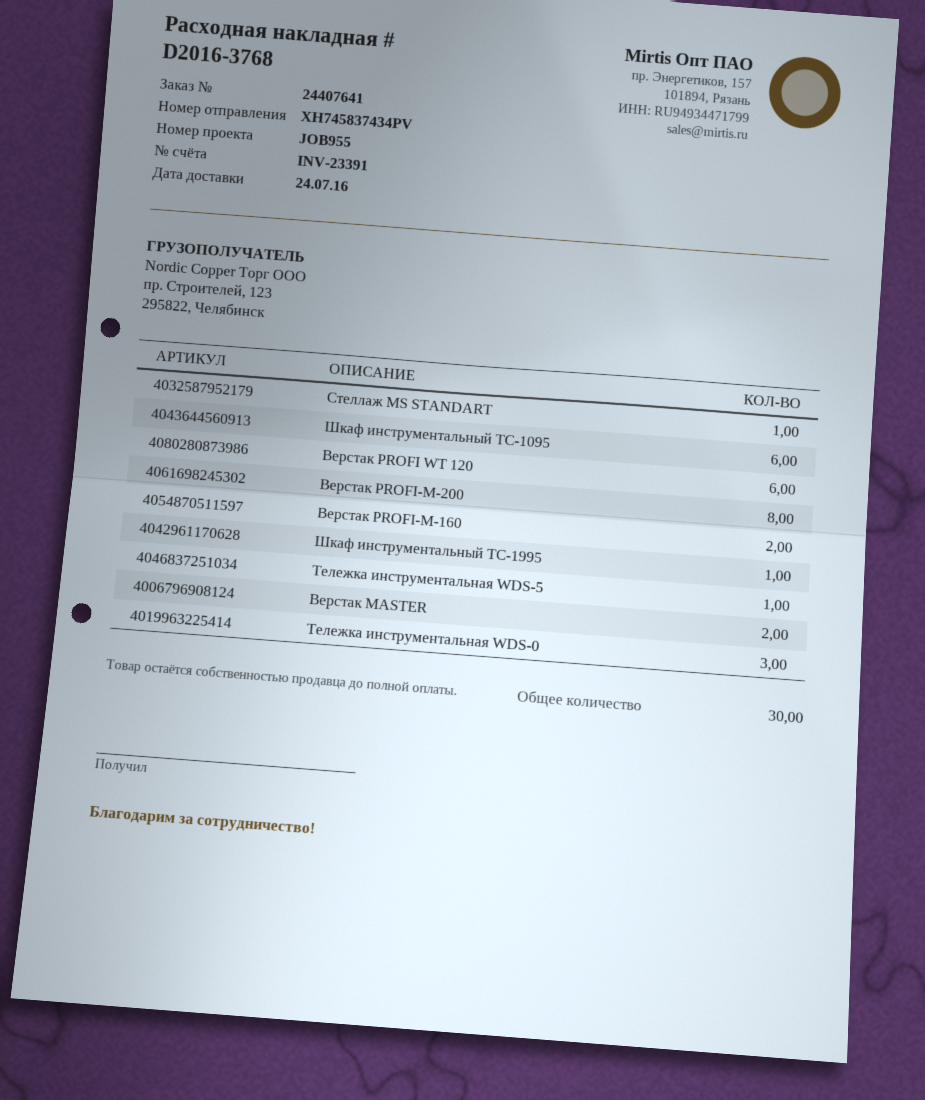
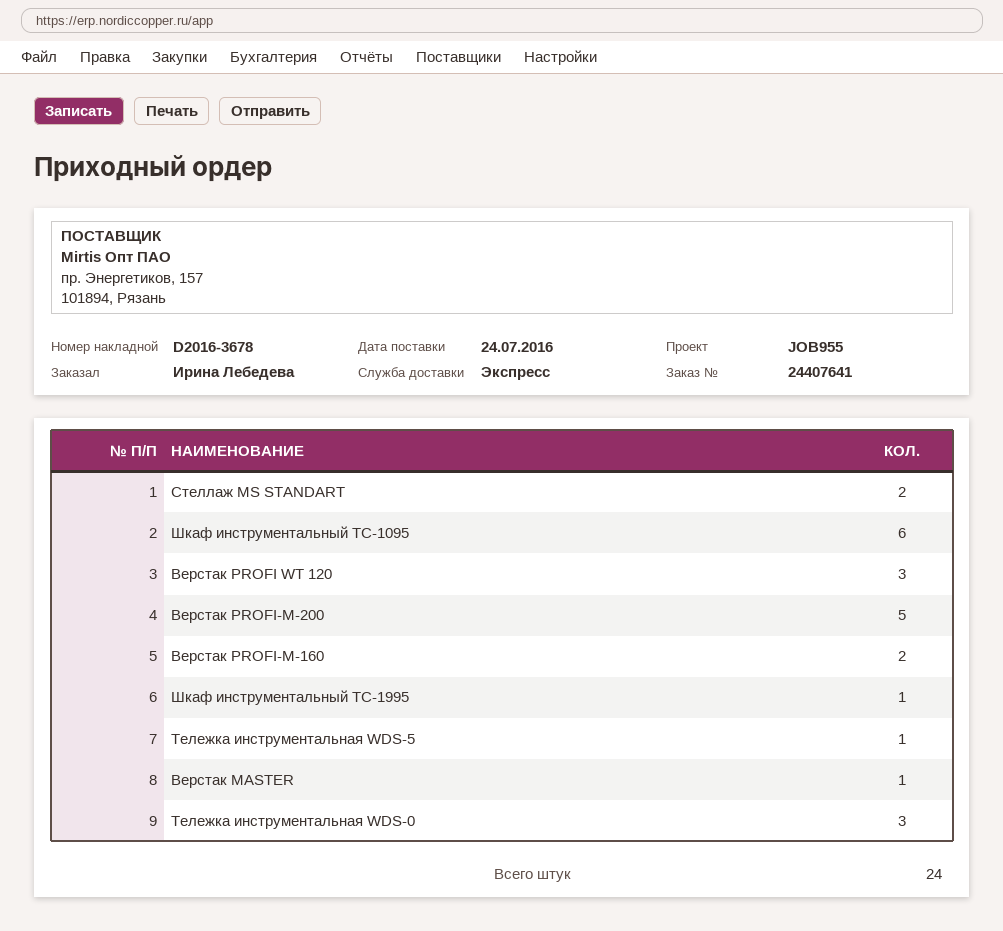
delivery note number: D2016-3768 -> D2016-3678
Стеллаж MS STANDART: 1 -> 2
Верстак PROFI WT 120: 6 -> 3
Верстак PROFI-M-200: 8 -> 5
Верстак MASTER: 2 -> 1
total quantity: 30 -> 24

